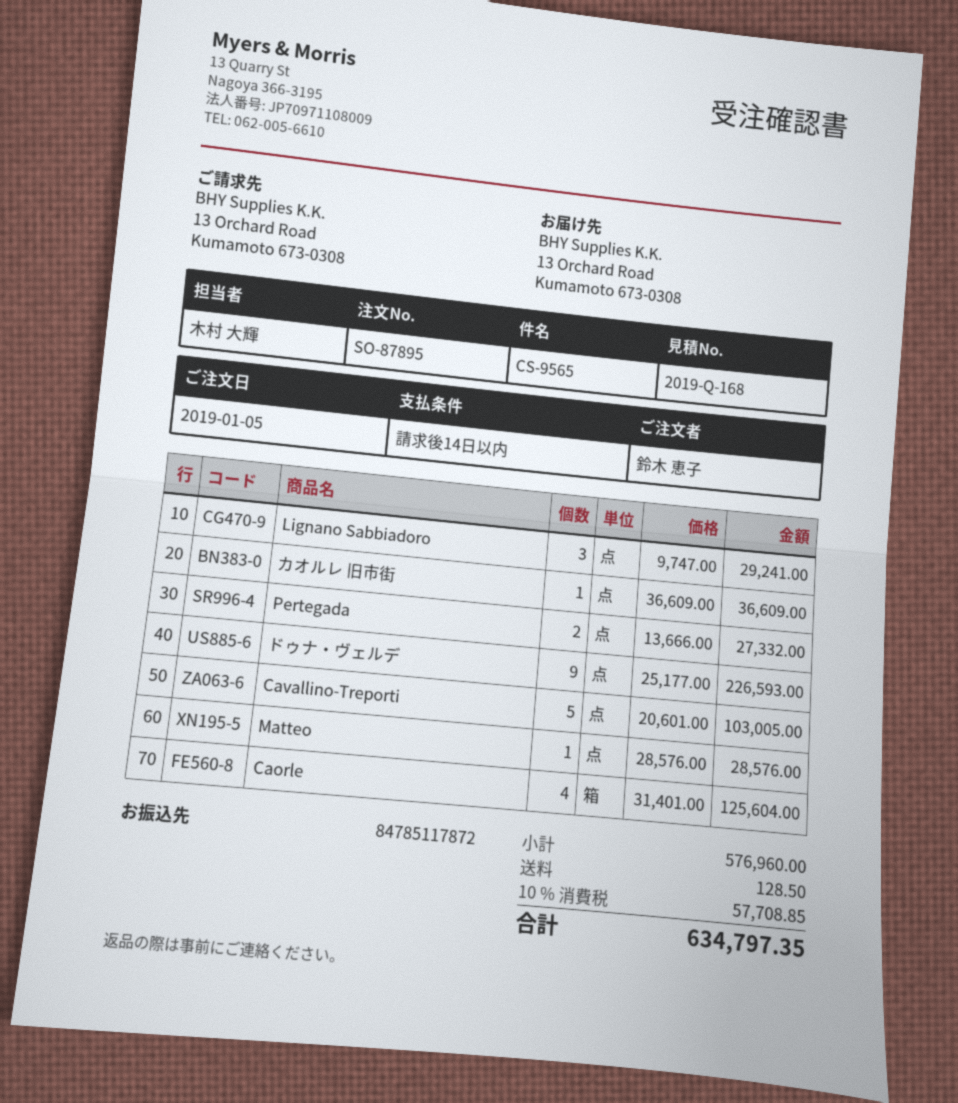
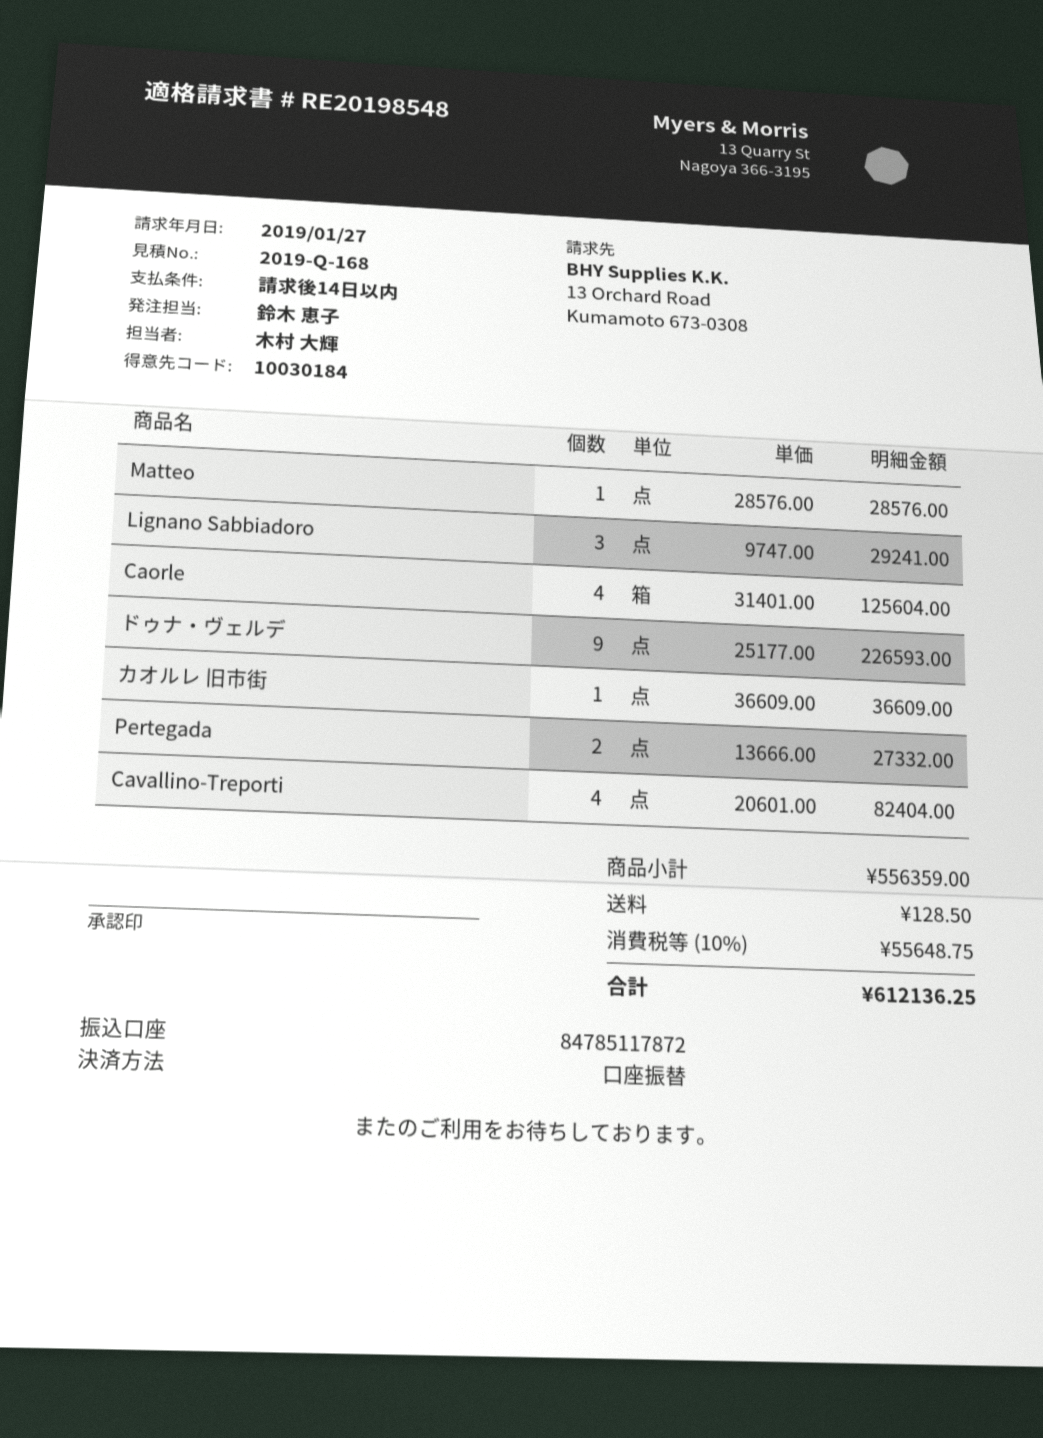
Cavallino-Treporti: 5 x 20601.00 = 103005.00 -> 4 x 20601.00 = 82404.00
subtotal: 576960.00 -> 556359.00
tax: 10% = 57708.85 -> 10% = 55648.75
total: 634797.35 -> 612136.25

